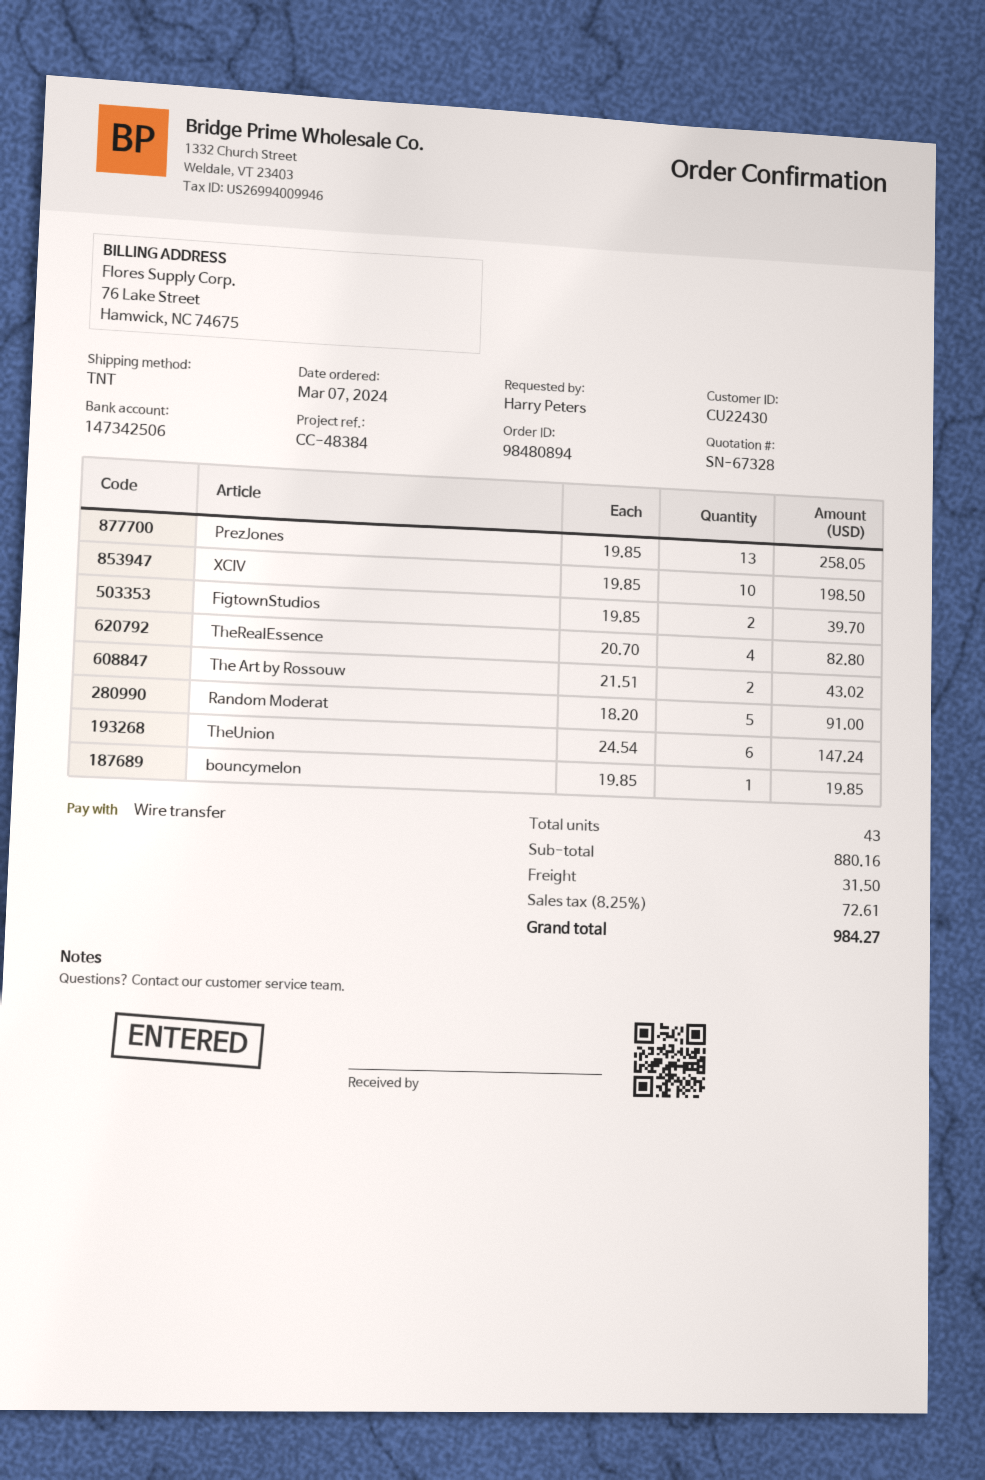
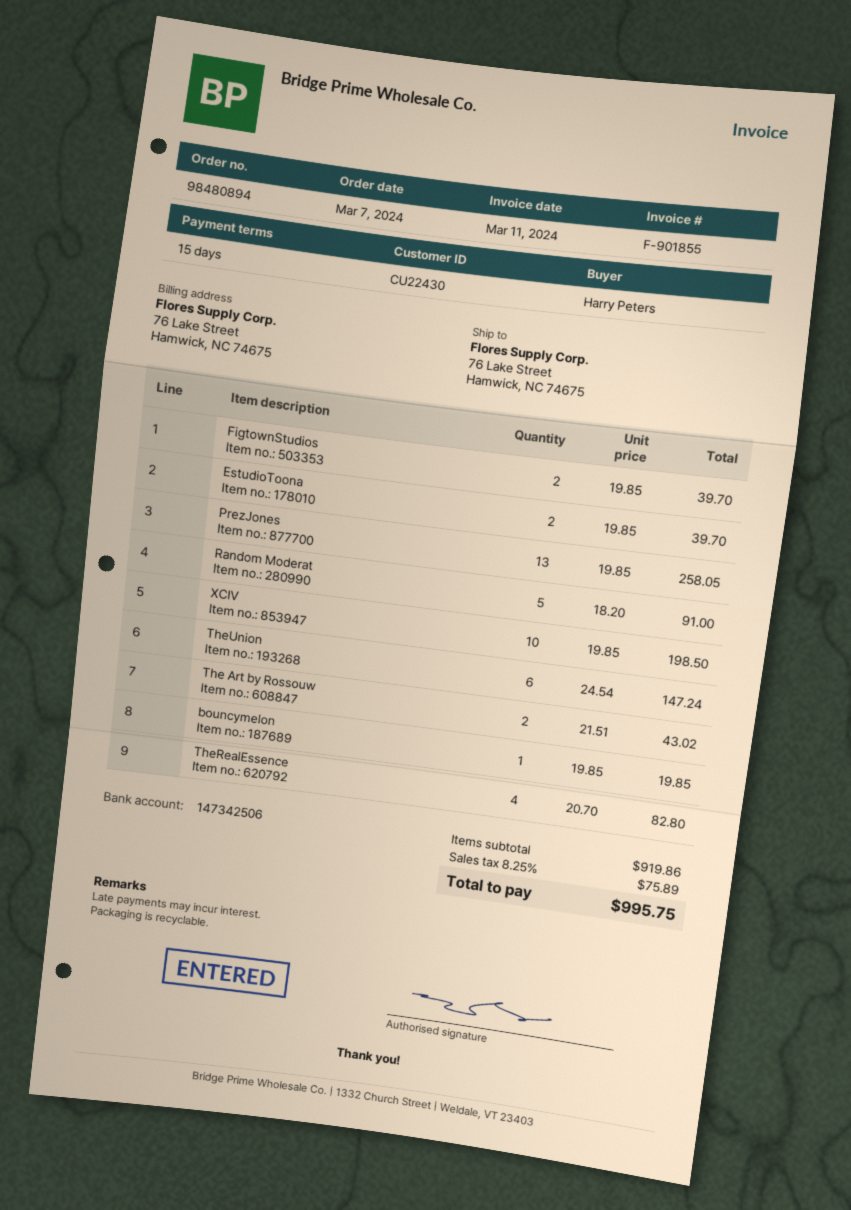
EstudioToona: none -> 2 x 19.85 = 39.70
subtotal: 880.16 -> 919.86
shipping: 31.50 -> none
tax: 8.25% = 72.61 -> 8.25% = 75.89
total: 984.27 -> 995.75

